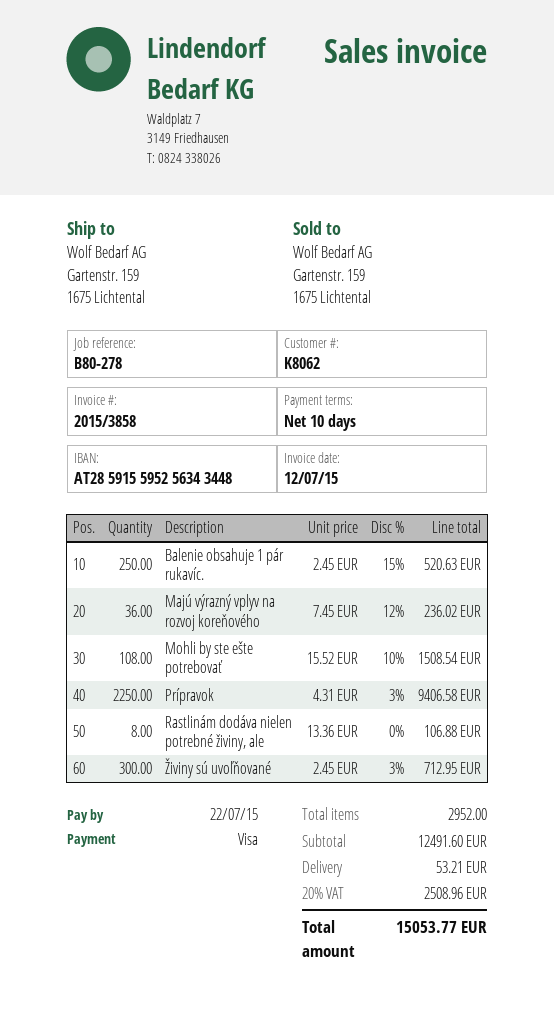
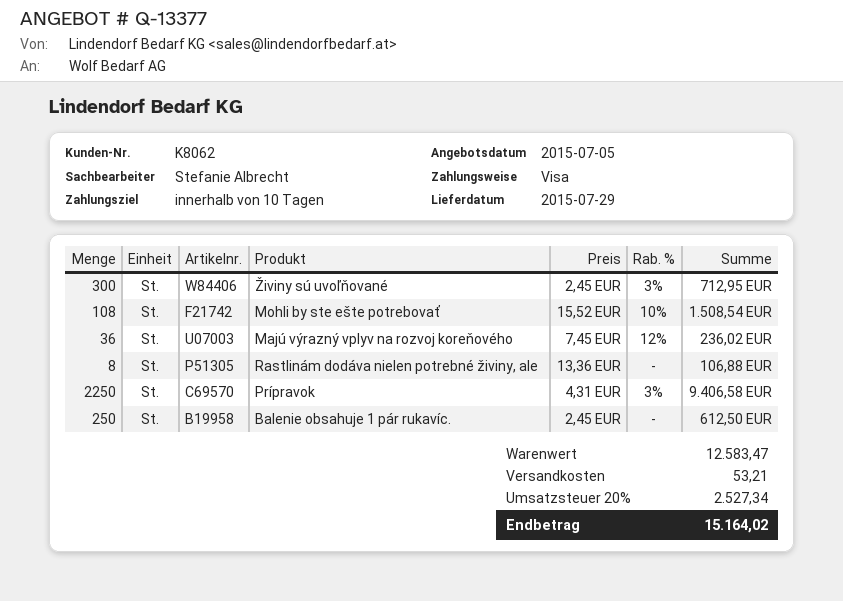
Balenie obsahuje 1 pár rukavíc.: 250 x 2.45 - 15% = 520.63 -> 250 x 2.45 = 612.50
subtotal: 12491.60 -> 12583.47
tax: 20% = 2508.96 -> 20% = 2527.34
total: 15053.77 -> 15164.02

